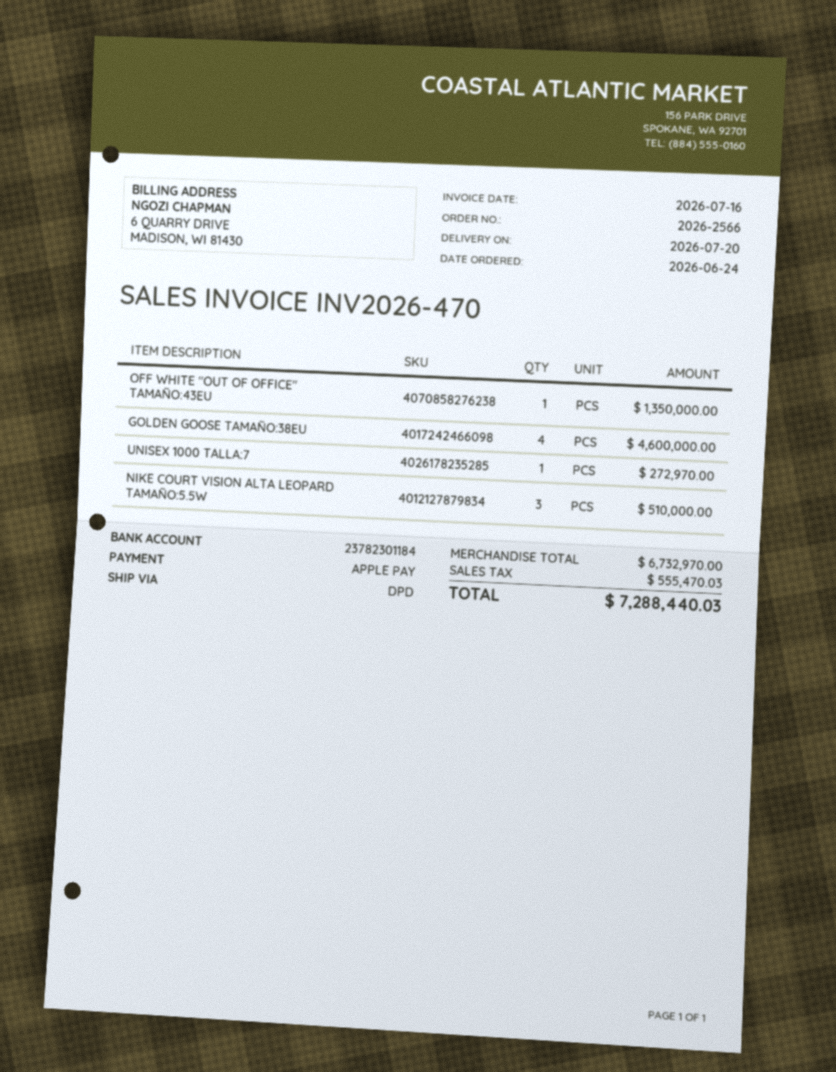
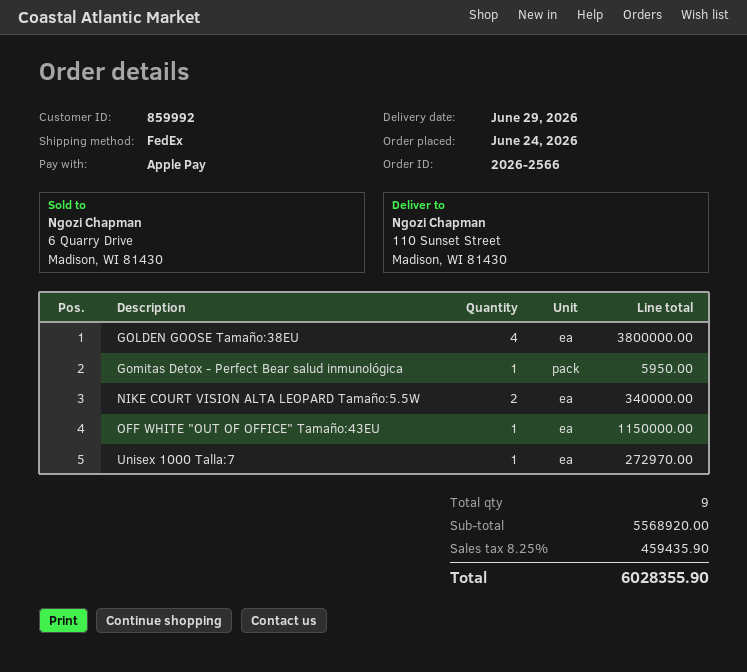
delivery date: 2026-07-20 -> 2026-06-29
shipping method: DPD -> FedEx
OFF WHITE "OUT OF OFFICE" TAMAÑO:43EU: 1 for 1350000.00 -> 1 for 1150000.00
GOLDEN GOOSE TAMAÑO:38EU: 4 for 4600000.00 -> 4 for 3800000.00
NIKE COURT VISION ALTA LEOPARD TAMAÑO:5.5W: 3 for 510000.00 -> 2 for 340000.00
Gomitas Detox - Perfect Bear salud inmunológica: none -> 1 for 5950.00
subtotal: 6732970.00 -> 5568920.00
tax: 555470.03 -> 459435.90
total: 7288440.03 -> 6028355.90

